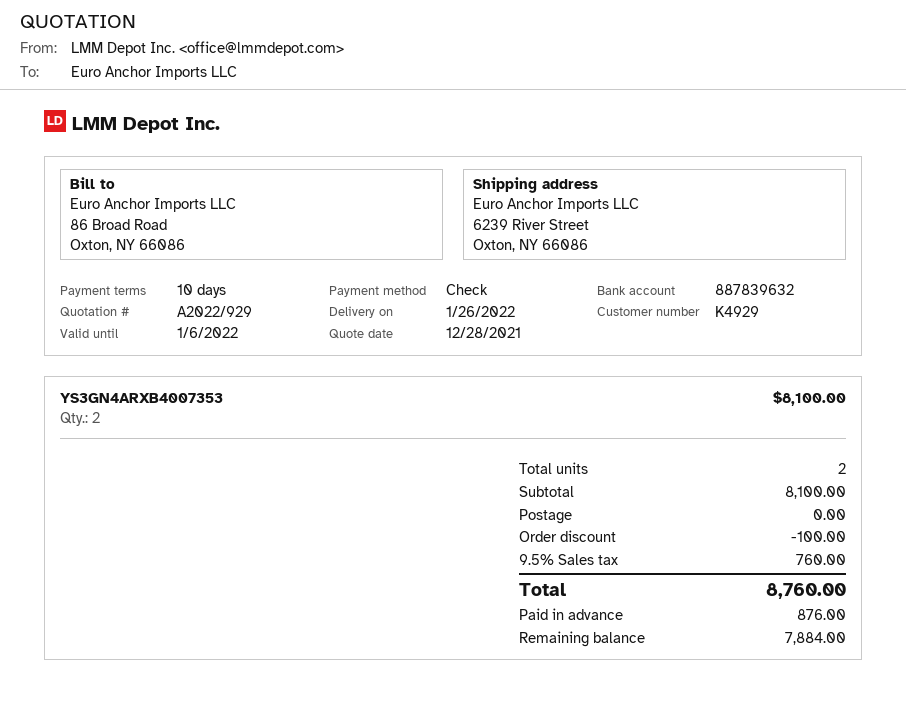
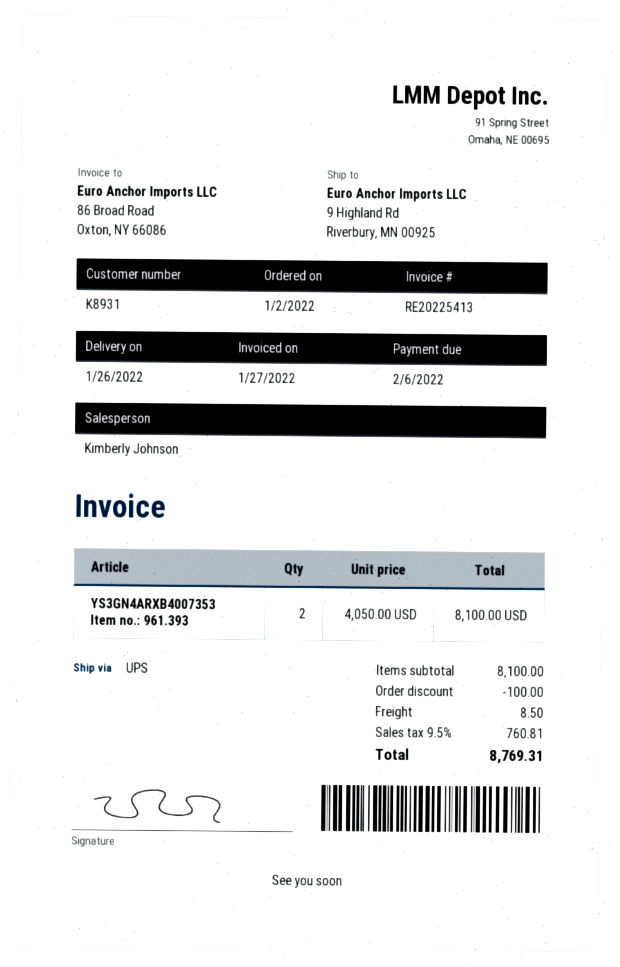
customer number: K4929 -> K8931
ship to: 6239 River Street, Oxton, NY 66086 -> 9 Highland Rd, Riverbury, MN 00925
shipping: 0.00 -> 8.50
tax: 9.5% = 760.00 -> 9.5% = 760.81
total: 8760.00 -> 8769.31

